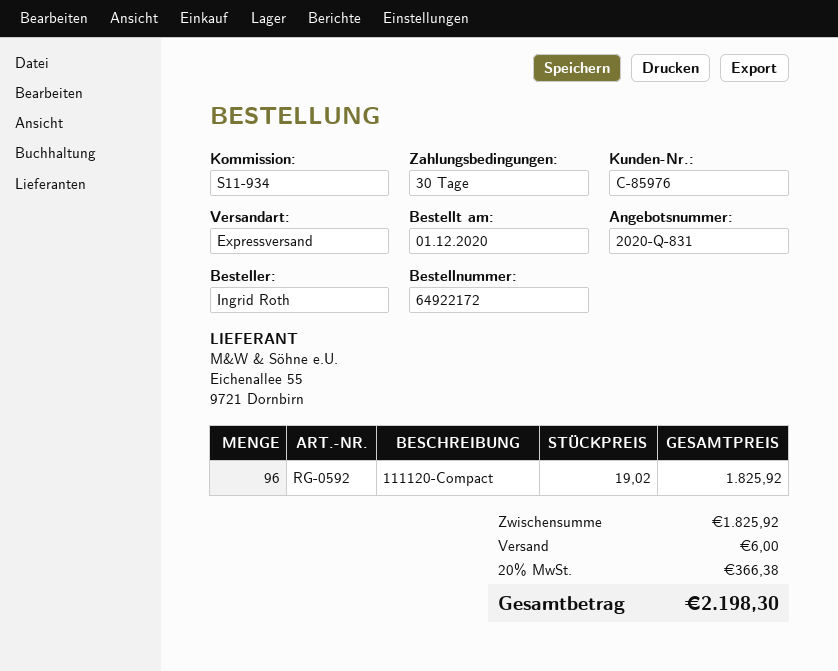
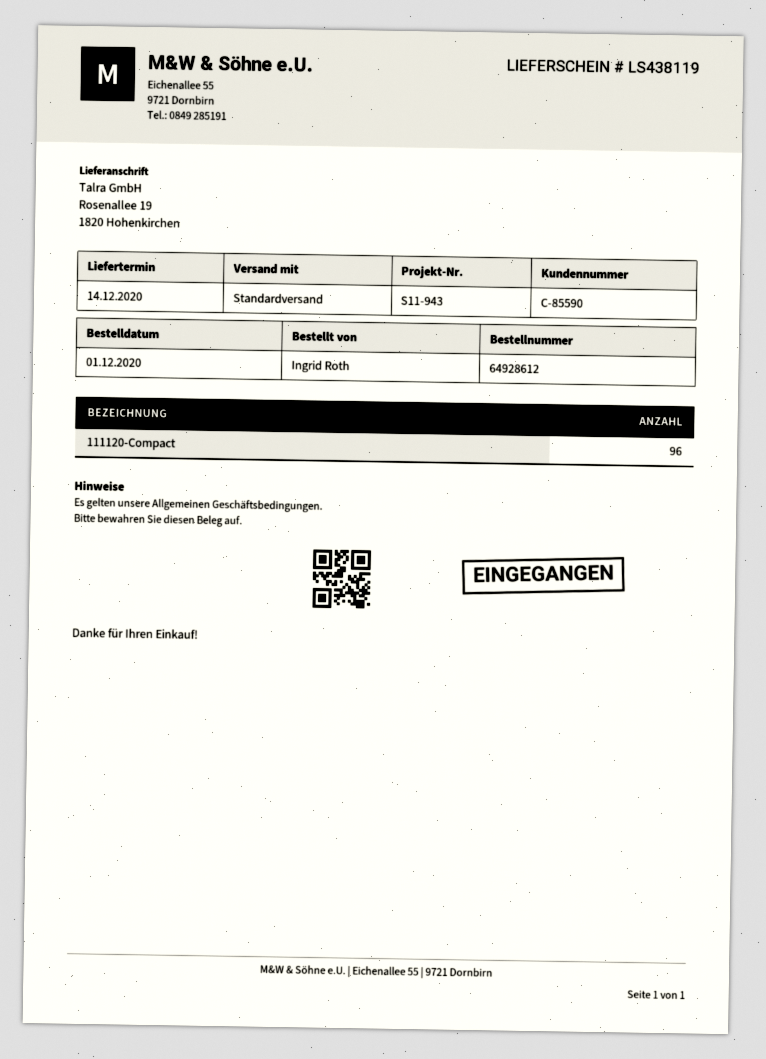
order number: 64922172 -> 64928612
customer number: C-85976 -> C-85590
reference: S11-934 -> S11-943
shipping method: express -> standard

